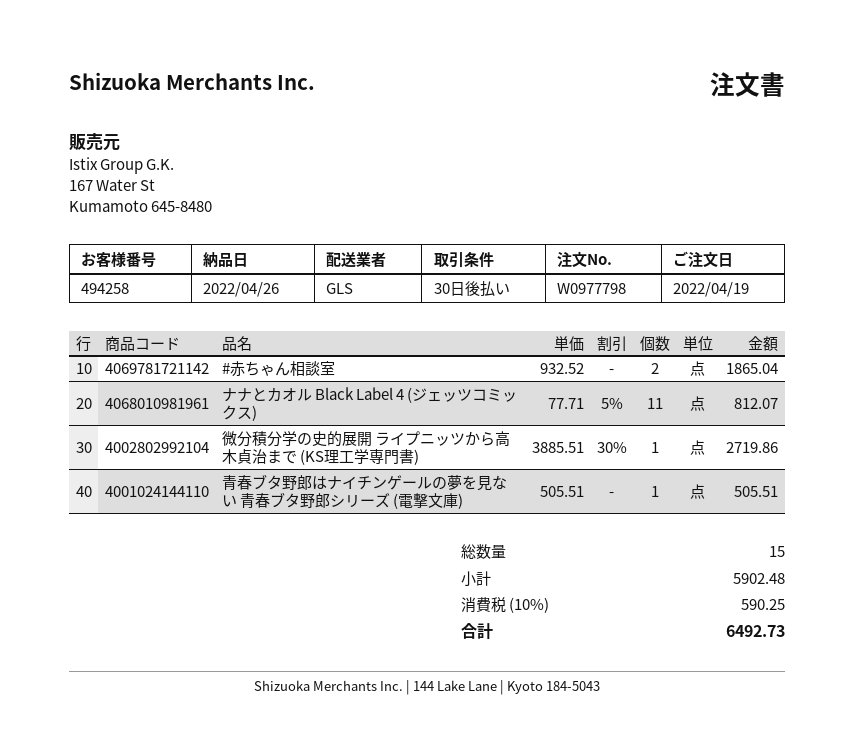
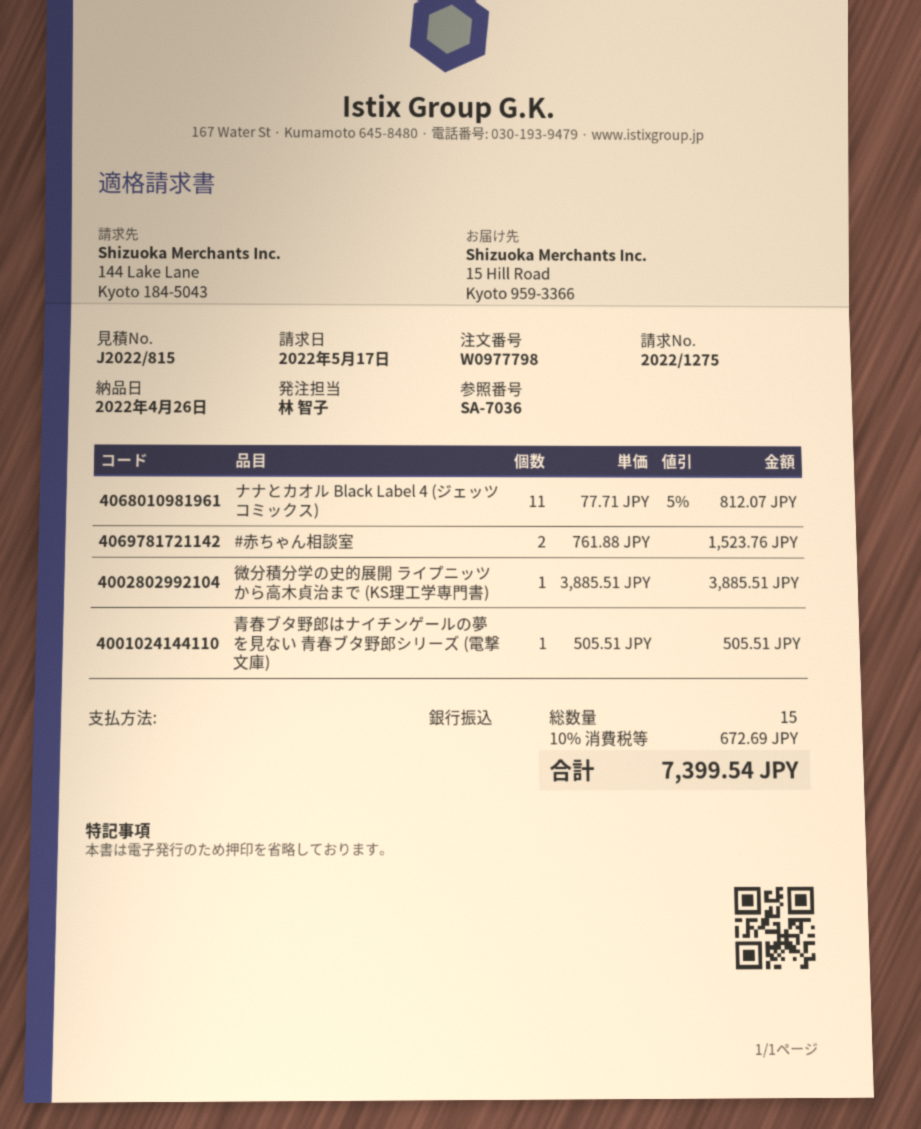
#赤ちゃん相談室: 2 x 932.52 = 1865.04 -> 2 x 761.88 = 1523.76
微分積分学の史的展開 ライプニッツから高木貞治まで (KS理工学専門書): 1 x 3885.51 - 30% = 2719.86 -> 1 x 3885.51 = 3885.51
tax: 10% = 590.25 -> 10% = 672.69
total: 6492.73 -> 7399.54

